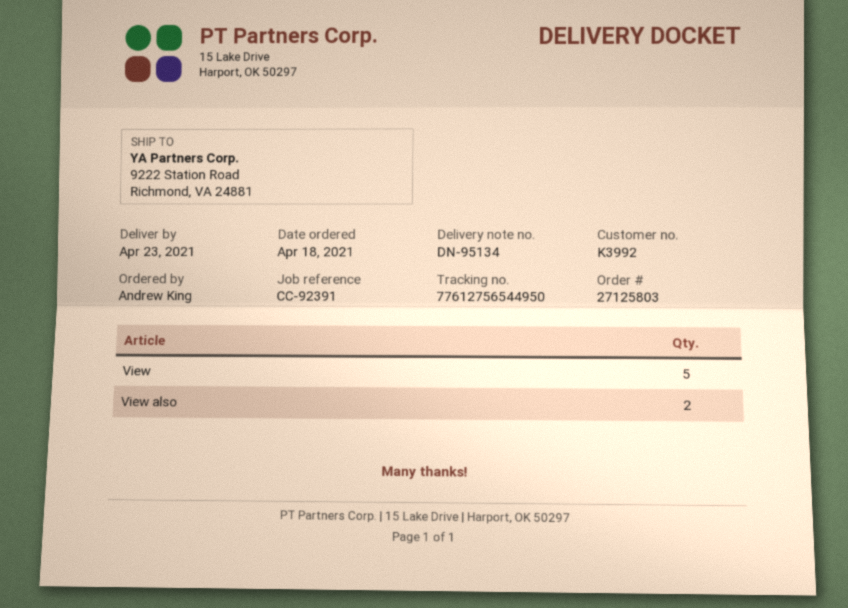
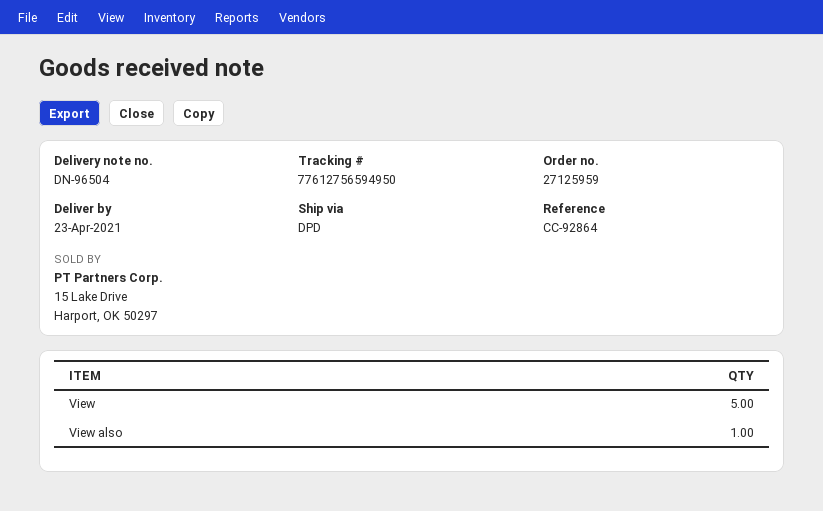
order number: 27125803 -> 27125959
delivery note number: DN-95134 -> DN-96504
reference: CC-92391 -> CC-92864
tracking number: 77612756544950 -> 77612756594950
View also: 2 -> 1

